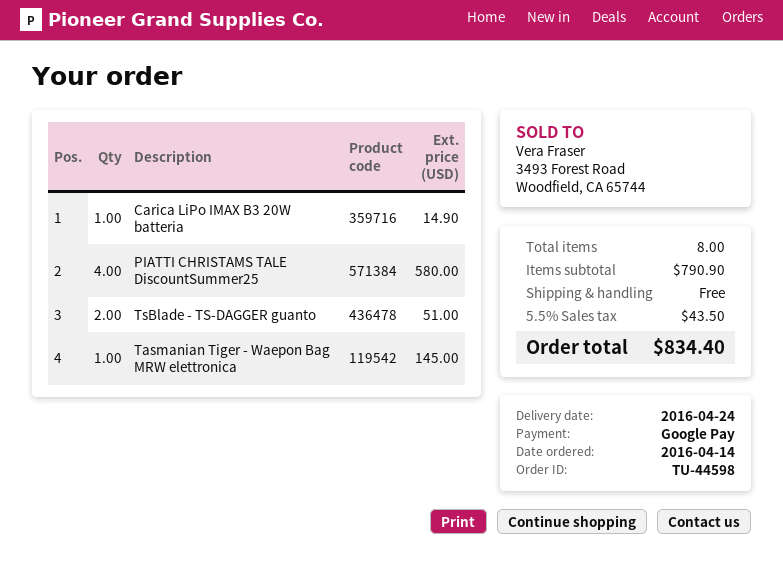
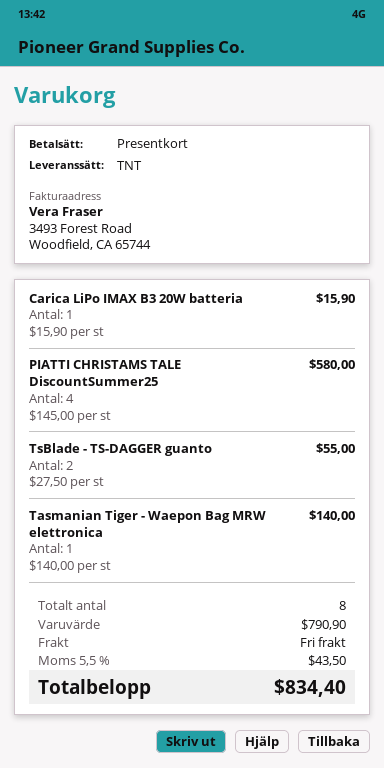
payment method: Google Pay -> gift card
Carica LiPo IMAX B3 20W batteria: 1 for 14.90 -> 1 for 15.90
TsBlade - TS-DAGGER guanto: 2 for 51.00 -> 2 for 55.00
Tasmanian Tiger - Waepon Bag MRW elettronica: 1 for 145.00 -> 1 for 140.00

